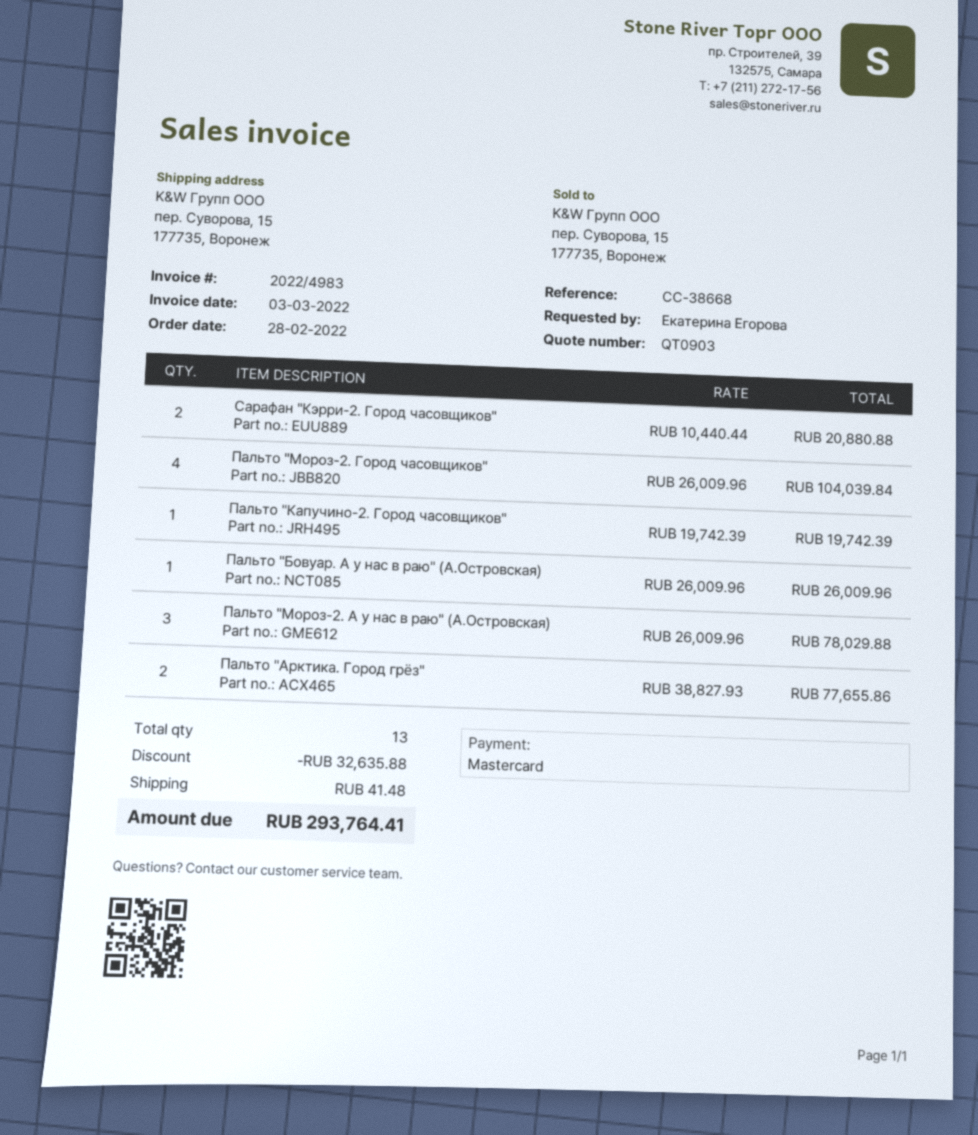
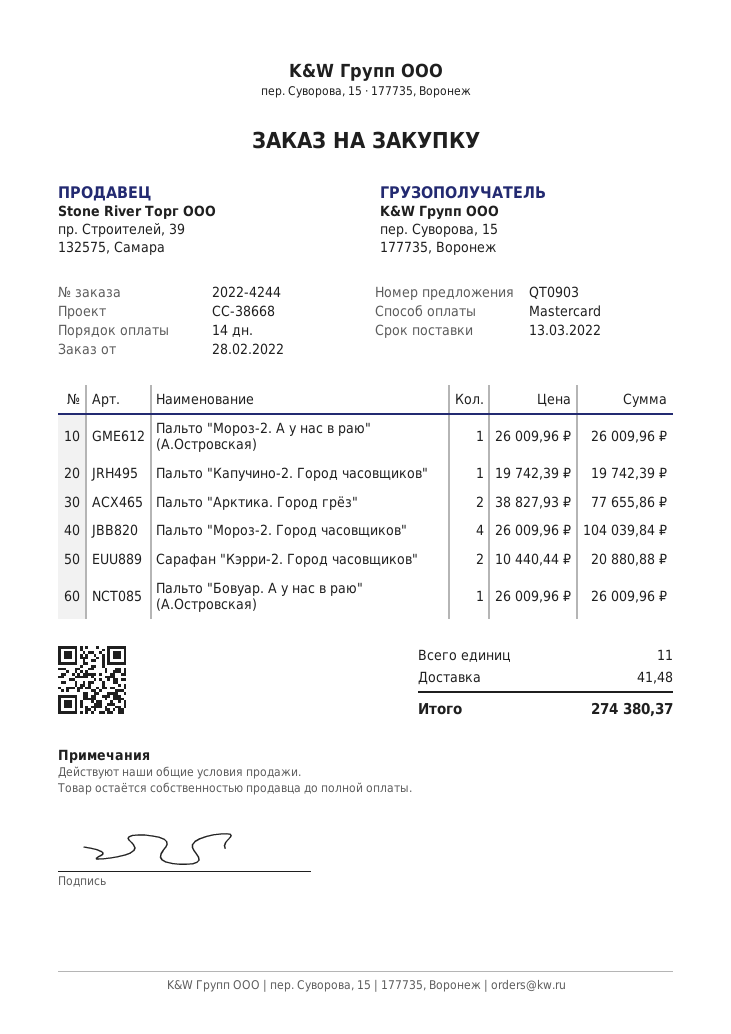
Пальто "Мороз-2. А у нас в раю" (А.Островская): 3 x 26009.96 = 78029.88 -> 1 x 26009.96 = 26009.96
total quantity: 13 -> 11
discount: 32635.88 -> none
total: 293764.41 -> 274380.37

